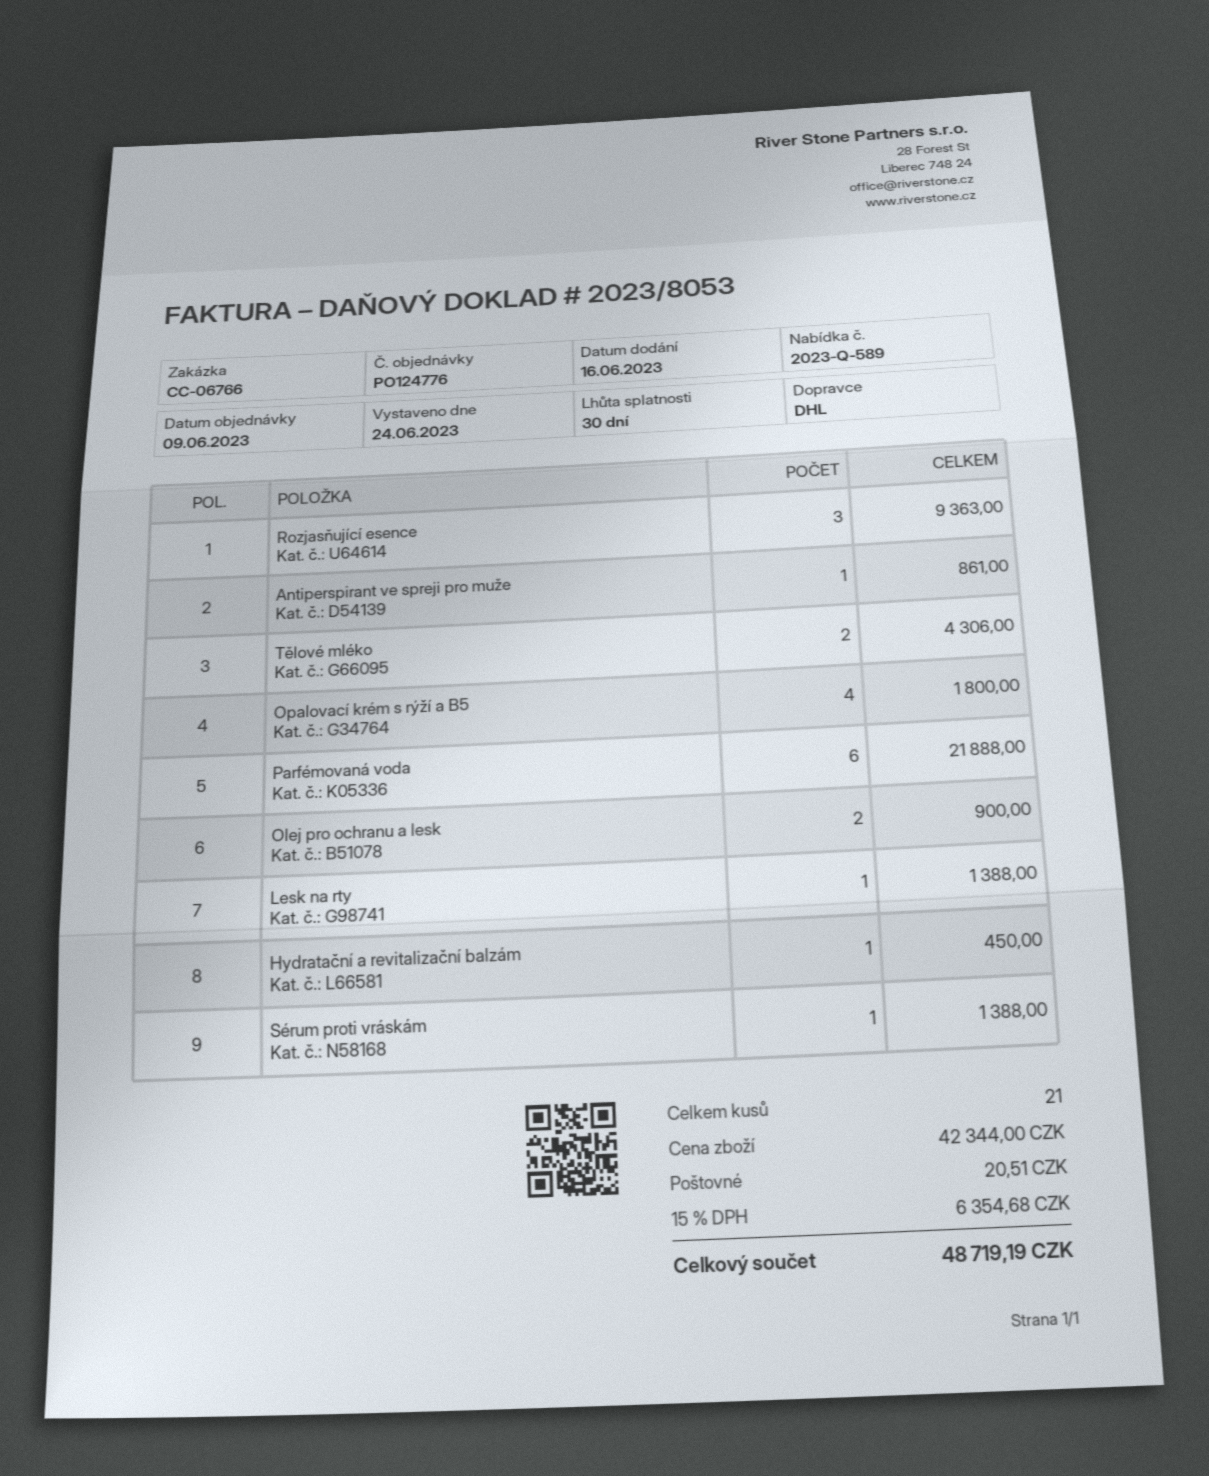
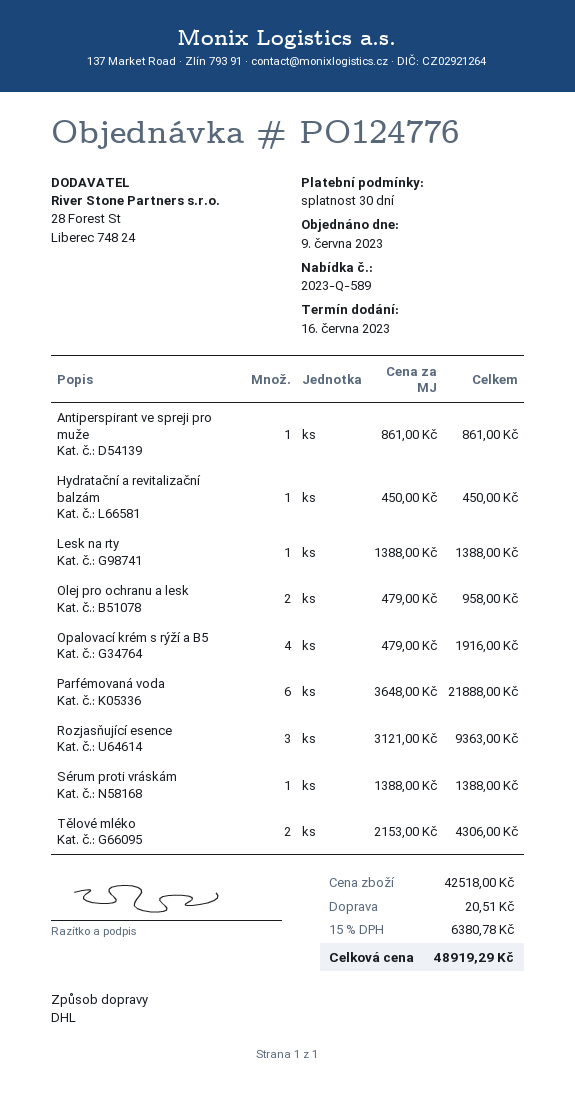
Opalovací krém s rýží a B5: 4 for 1800.00 -> 4 for 1916.00
Olej pro ochranu a lesk: 2 for 900.00 -> 2 for 958.00
subtotal: 42344.00 -> 42518.00
tax: 15% = 6354.68 -> 15% = 6380.78
total: 48719.19 -> 48919.29

